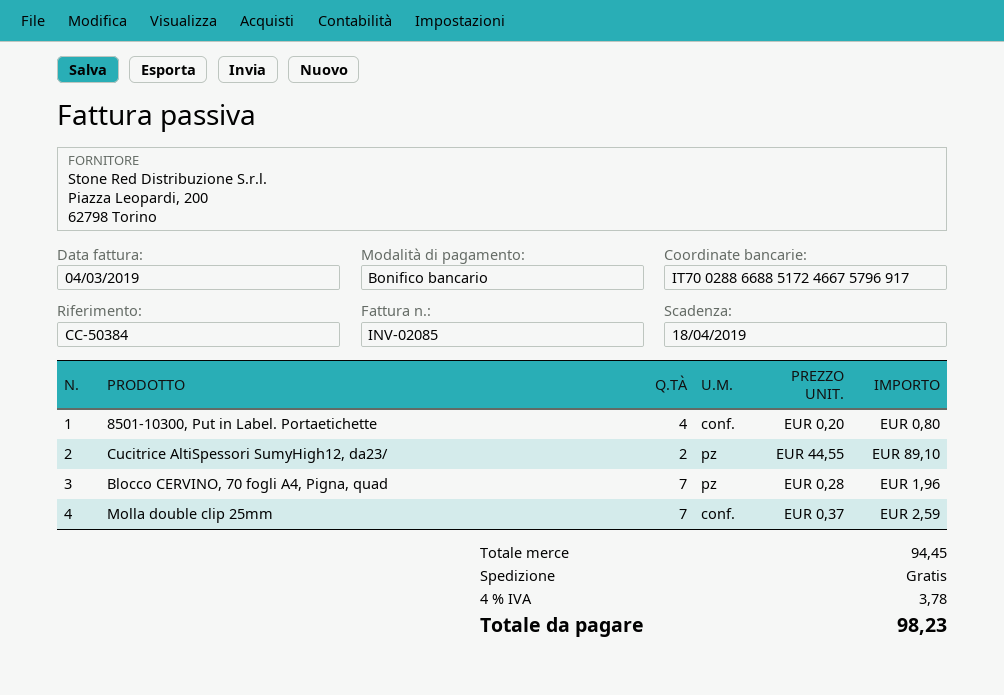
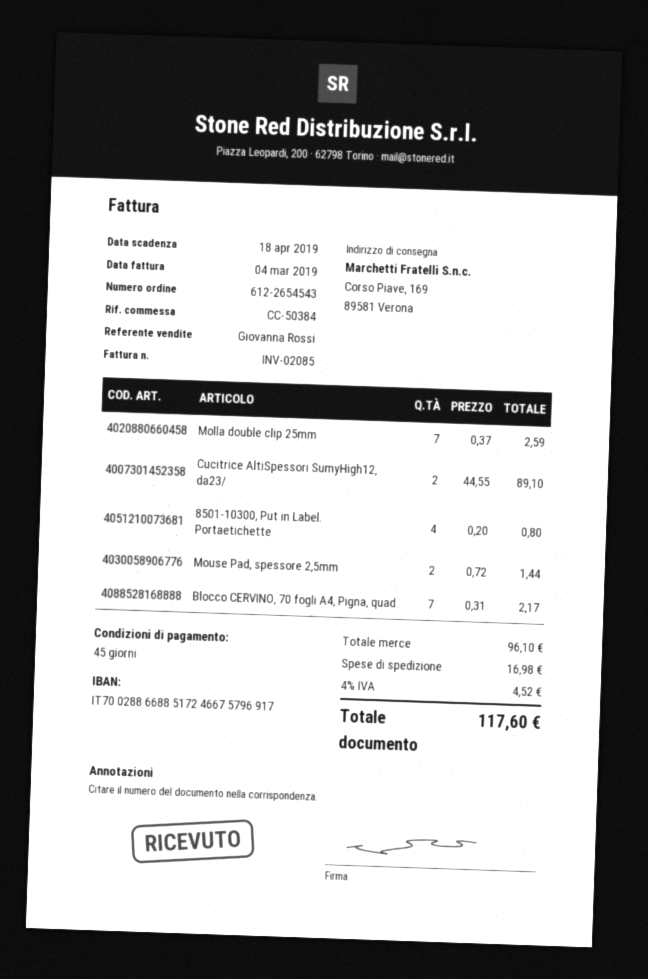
Blocco CERVINO, 70 fogli A4, Pigna, quad: 7 x 0.28 = 1.96 -> 7 x 0.31 = 2.17
Mouse Pad, spessore 2,5mm: none -> 2 x 0.72 = 1.44
subtotal: 94.45 -> 96.10
shipping: 0.00 -> 16.98
tax: 4% = 3.78 -> 4% = 4.52
total: 98.23 -> 117.60

